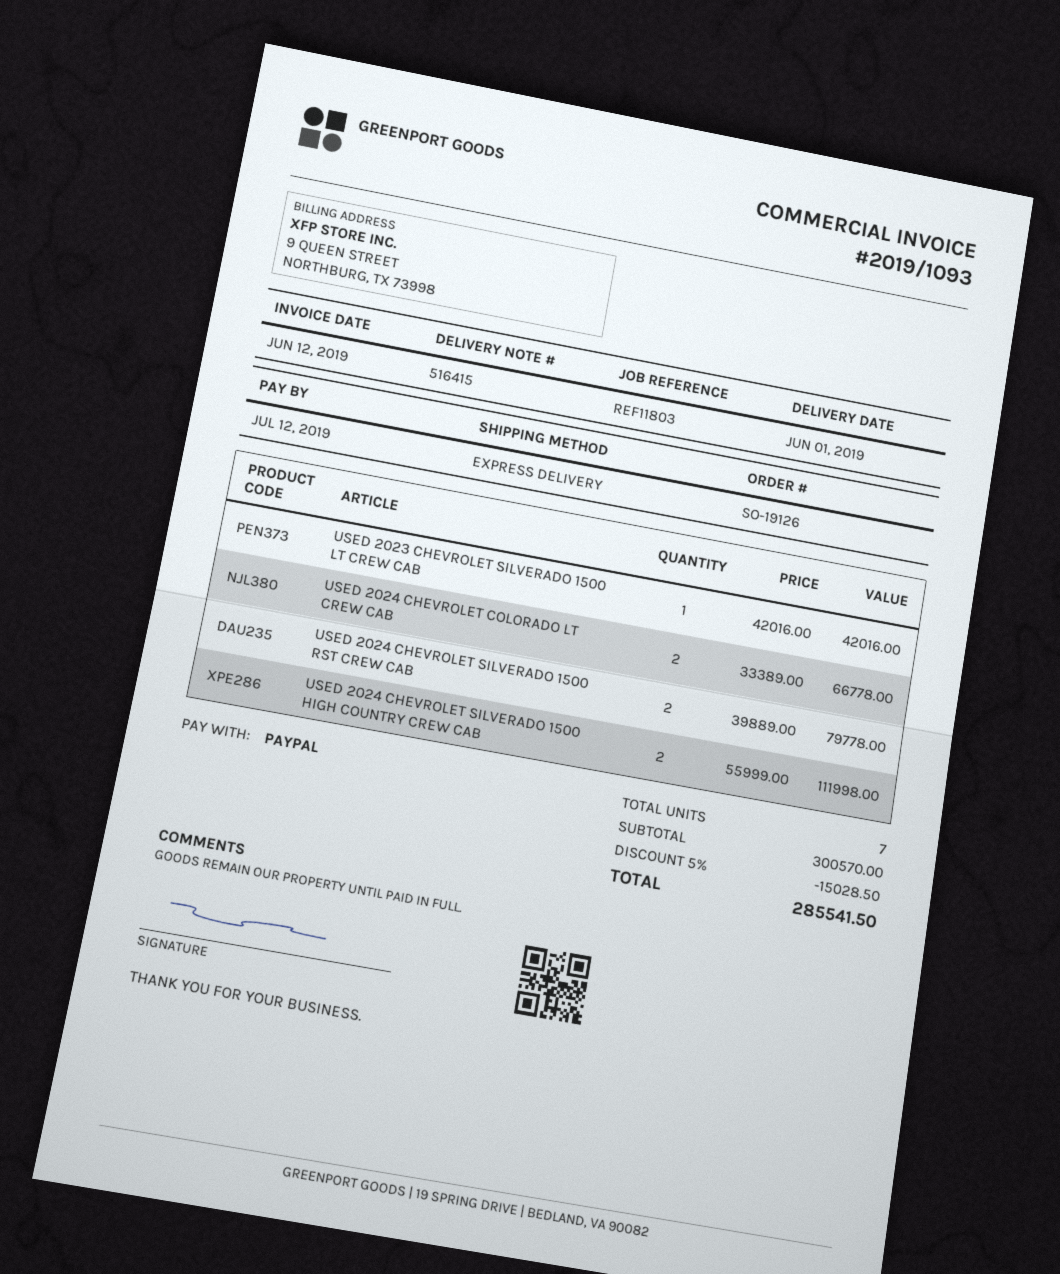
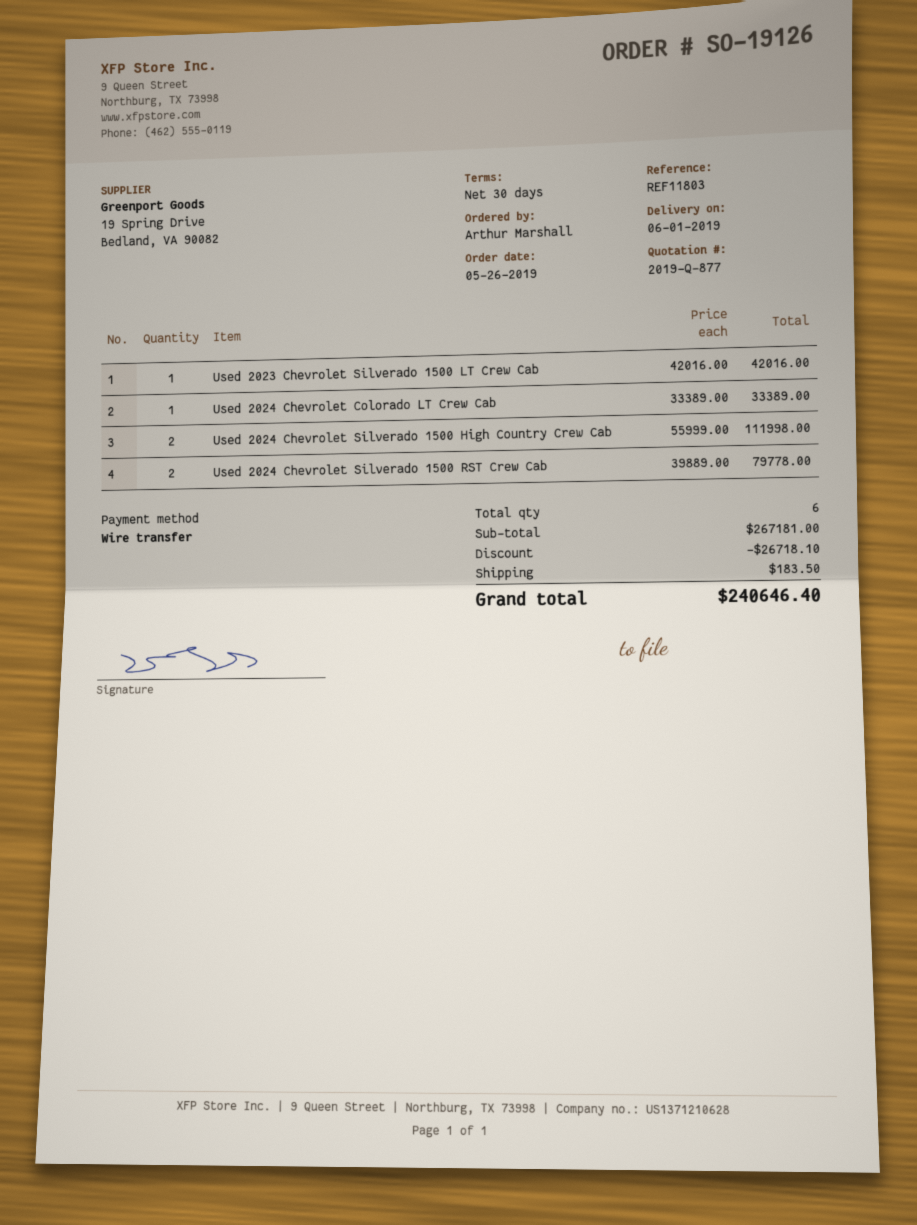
payment method: PayPal -> bank transfer
USED 2024 CHEVROLET COLORADO LT CREW CAB: 2 x 33389.00 = 66778.00 -> 1 x 33389.00 = 33389.00
total quantity: 7 -> 6
subtotal: 300570.00 -> 267181.00
discount: 15028.50 -> 26718.10
shipping: none -> 183.50
total: 285541.50 -> 240646.40

